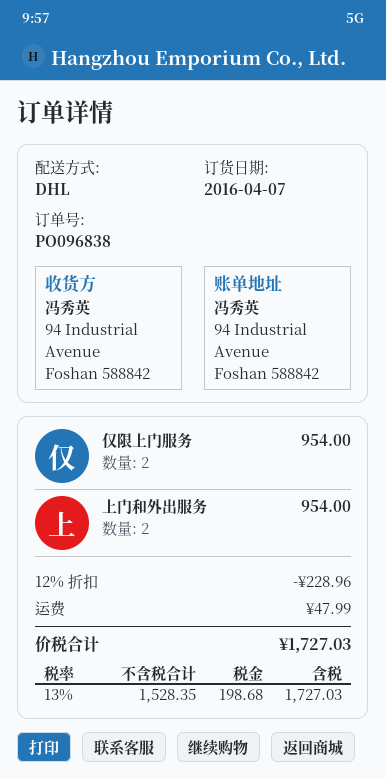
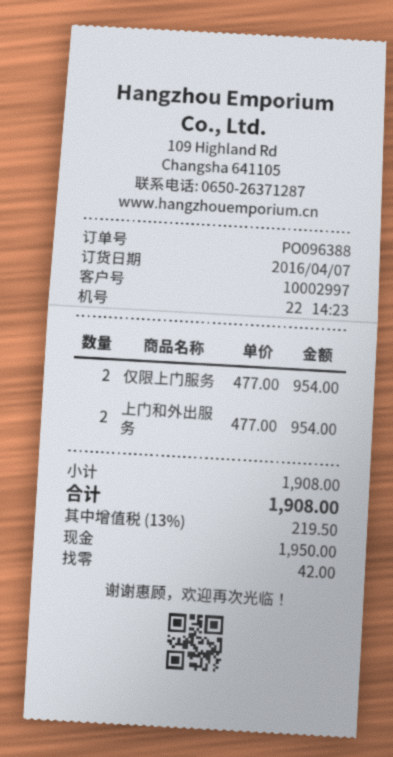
order number: PO096838 -> PO096388
discount: 12% = 228.96 -> none
shipping: 47.99 -> none
tax: 13% = 198.68 -> 13% = 219.50
total: 1727.03 -> 1908.00

